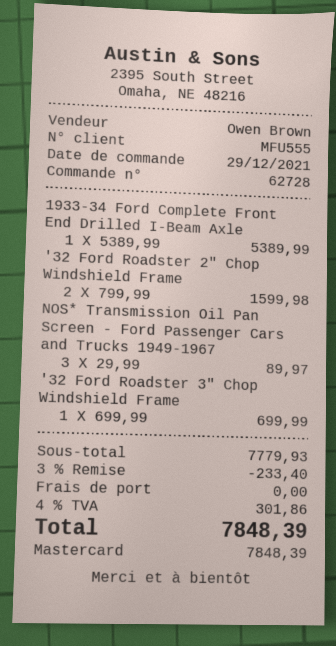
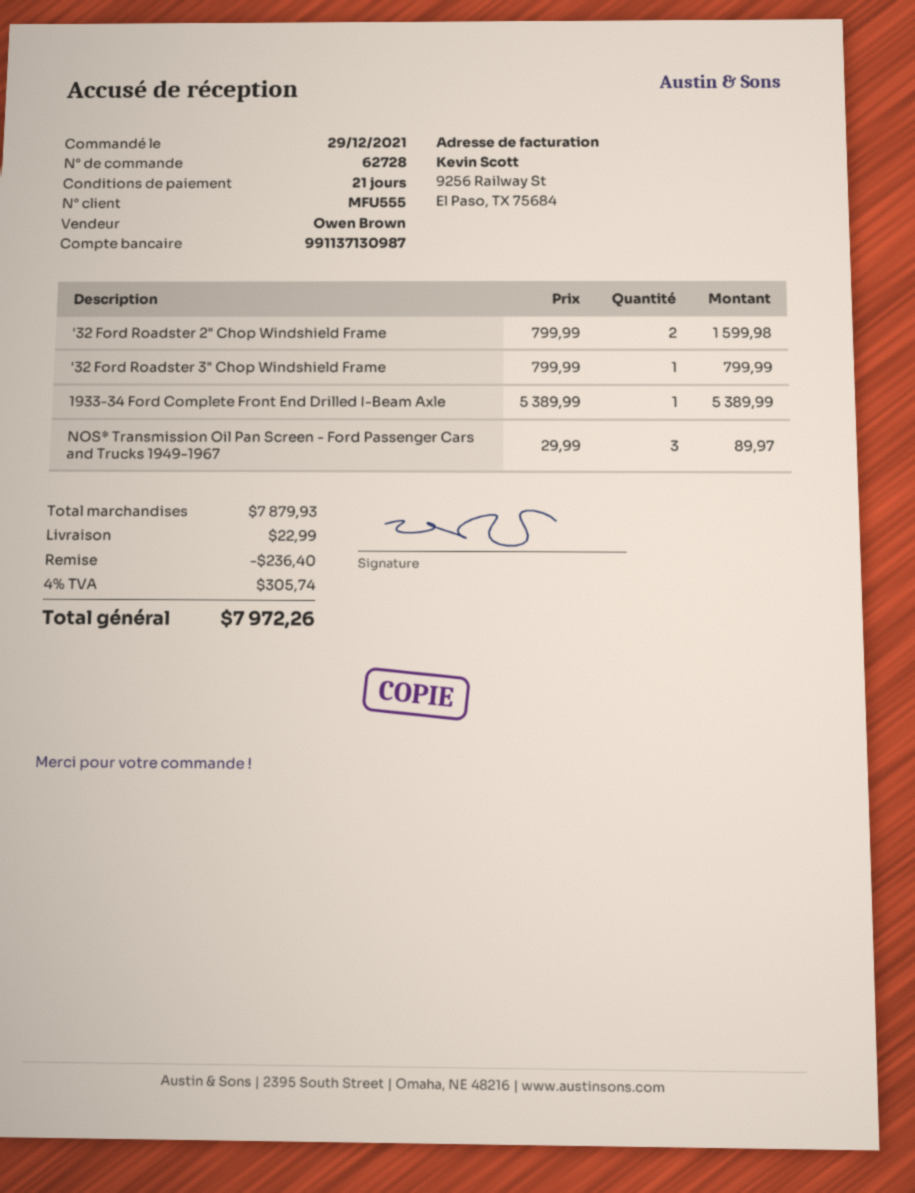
'32 Ford Roadster 3" Chop Windshield Frame: 1 x 699.99 = 699.99 -> 1 x 799.99 = 799.99
subtotal: 7779.93 -> 7879.93
discount: 233.40 -> 236.40
shipping: 0.00 -> 22.99
tax: 4% = 301.86 -> 4% = 305.74
total: 7848.39 -> 7972.26

